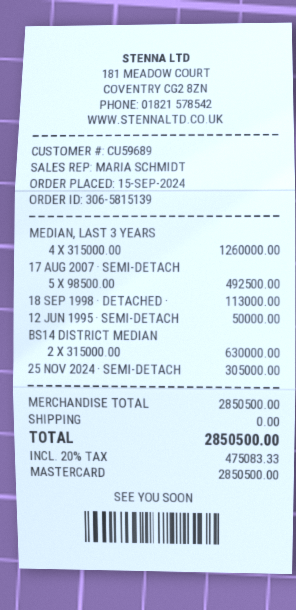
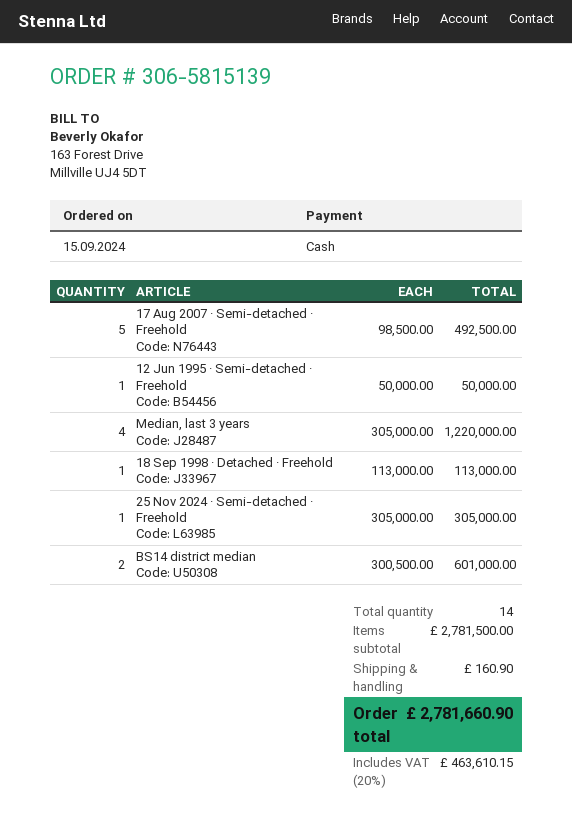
payment method: Mastercard -> cash
MEDIAN, LAST 3 YEARS: 4 x 315000.00 = 1260000.00 -> 4 x 305000.00 = 1220000.00
BS14 DISTRICT MEDIAN: 2 x 315000.00 = 630000.00 -> 2 x 300500.00 = 601000.00
subtotal: 2850500.00 -> 2781500.00
shipping: 0.00 -> 160.90
tax: 20% = 475083.33 -> 20% = 463610.15
total: 2850500.00 -> 2781660.90

